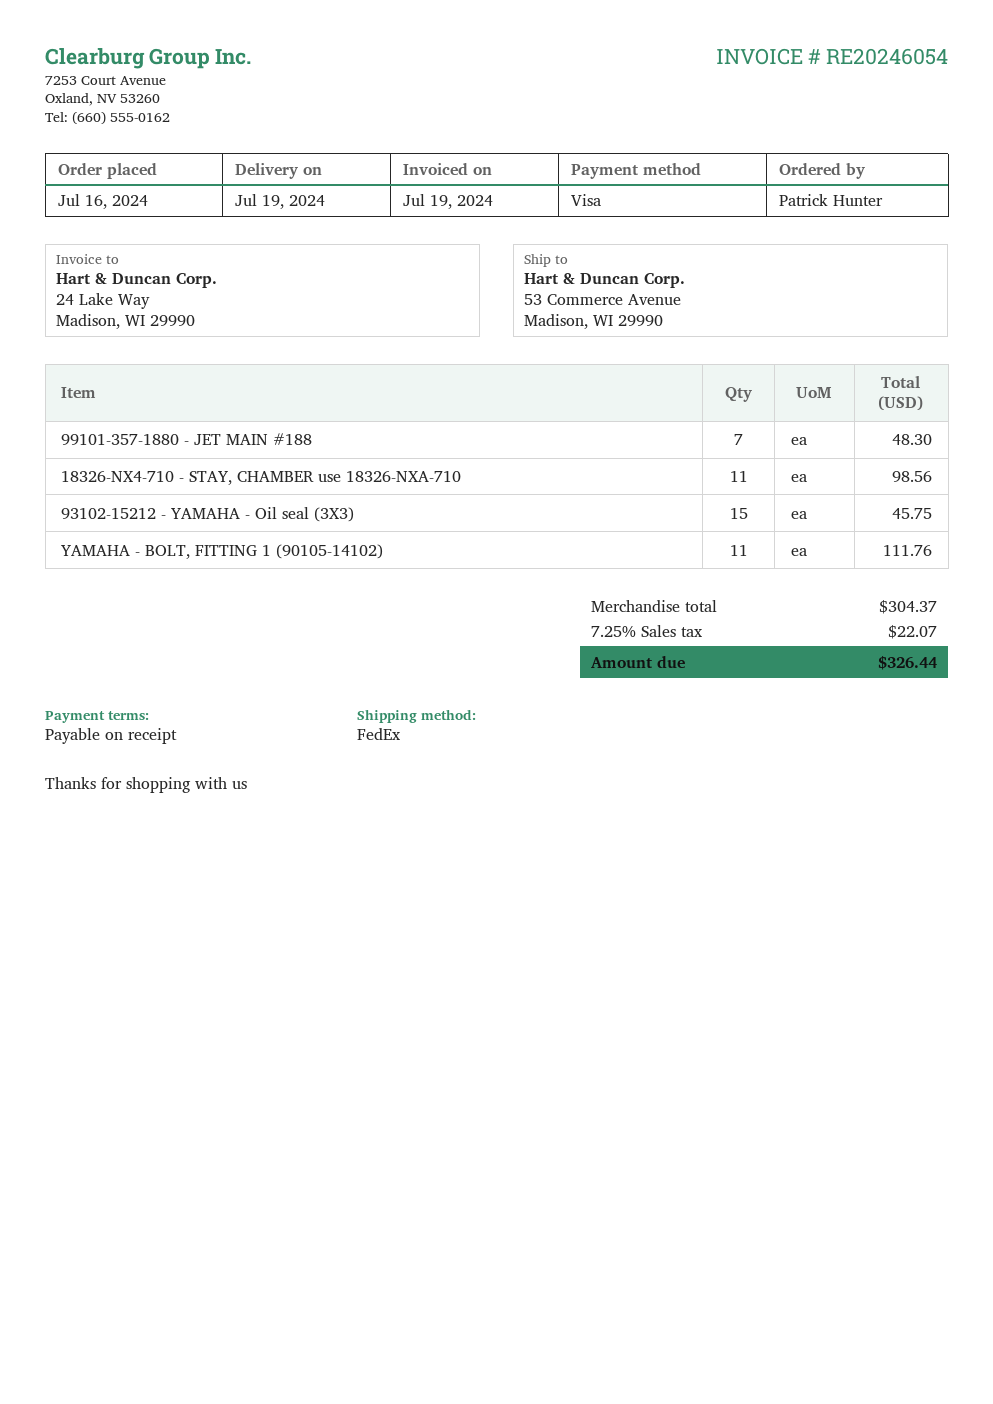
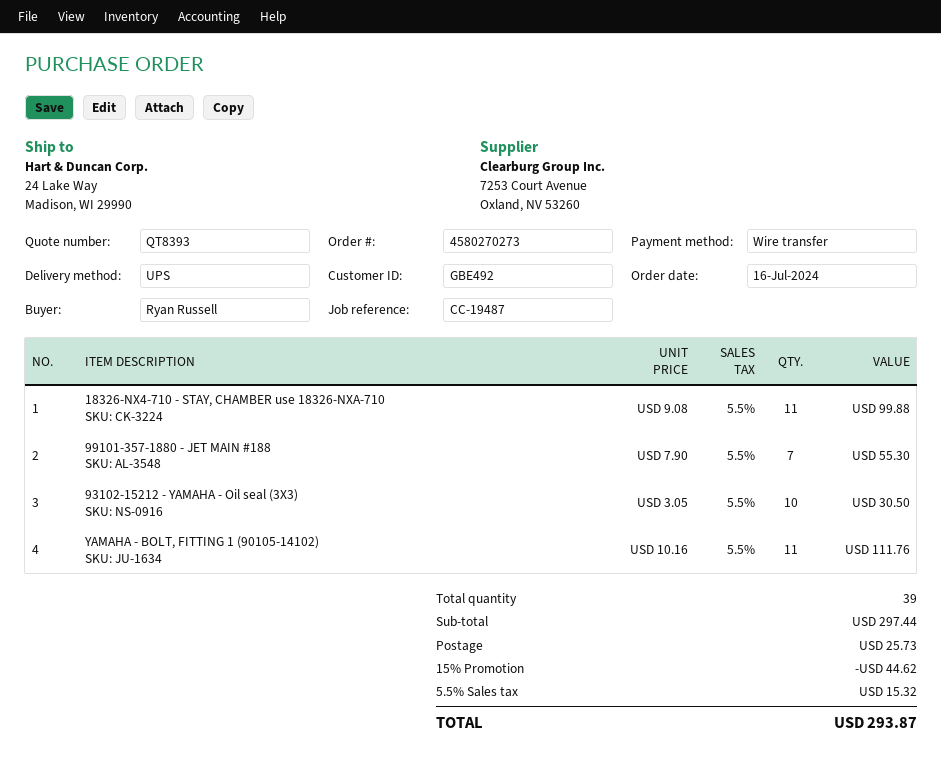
ordered by: Patrick Hunter -> Ryan Russell
payment method: Visa -> bank transfer
shipping method: FedEx -> UPS
ship to: 53 Commerce Avenue, Madison, WI 29990 -> 24 Lake Way, Madison, WI 29990
99101-357-1880 - JET MAIN #188: 7 for 48.30 -> 7 for 55.30
18326-NX4-710 - STAY, CHAMBER use 18326-NXA-710: 11 for 98.56 -> 11 for 99.88
93102-15212 - YAMAHA - Oil seal (3X3): 15 for 45.75 -> 10 for 30.50
subtotal: 304.37 -> 297.44
discount: none -> 15% = 44.62
shipping: none -> 25.73
tax: 7.25% = 22.07 -> 5.5% = 15.32
total: 326.44 -> 293.87

